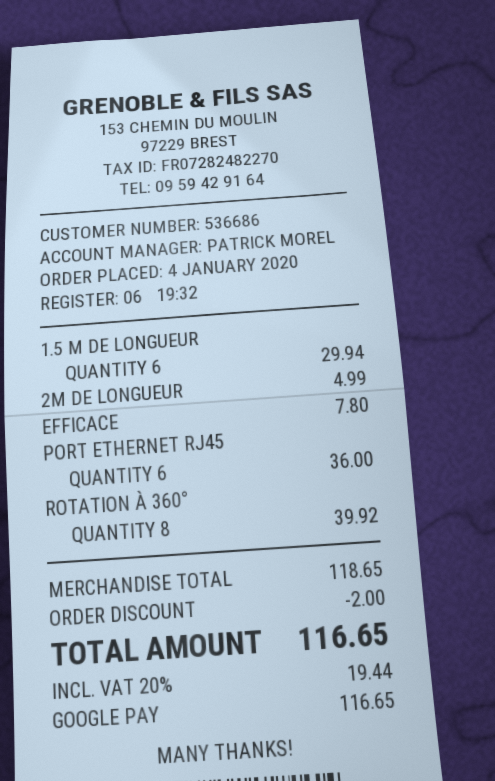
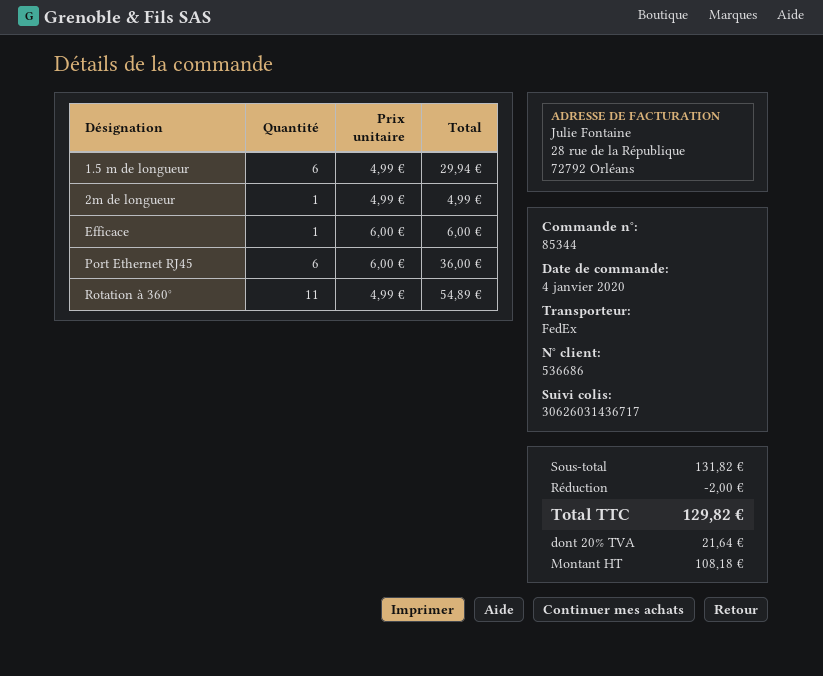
EFFICACE: 1 for 7.80 -> 1 for 6.00
ROTATION À 360°: 8 for 39.92 -> 11 for 54.89
subtotal: 118.65 -> 131.82
tax: 20% = 19.44 -> 20% = 21.64
total: 116.65 -> 129.82

